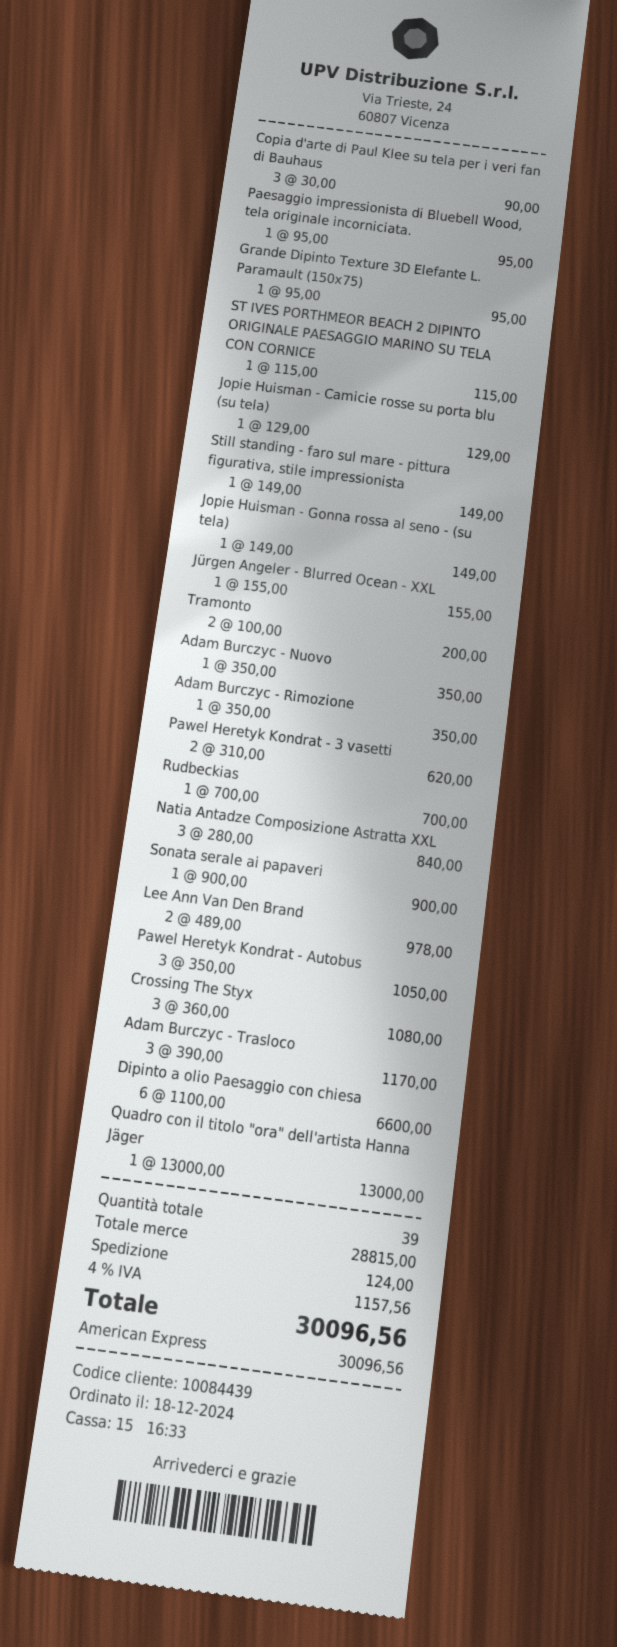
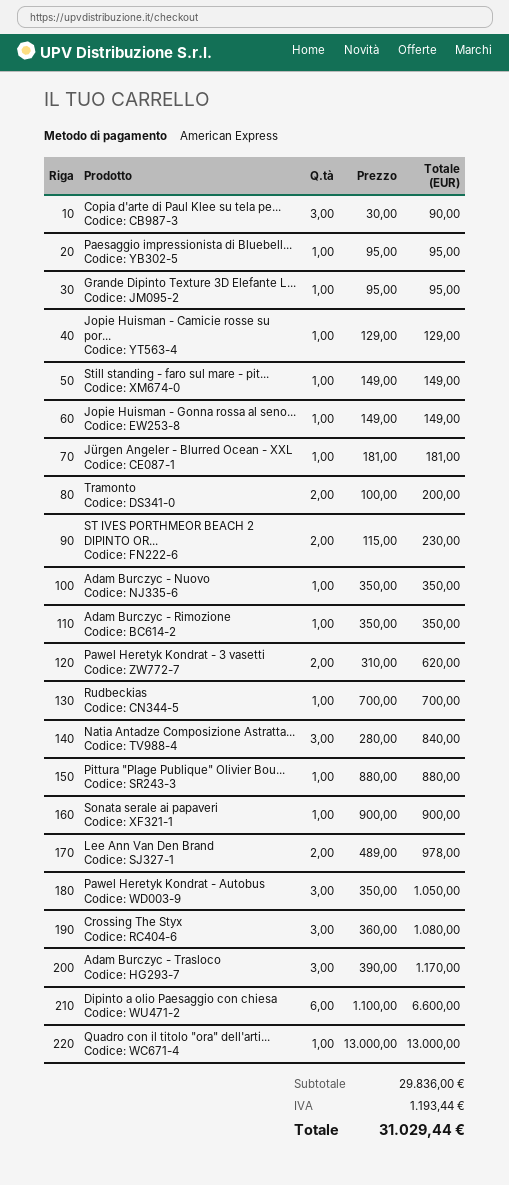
ST IVES PORTHMEOR BEACH 2 DIPINTO ORIGINALE PAESAGGIO MARINO SU TELA CON CORNICE: 1 x 115.00 = 115.00 -> 2 x 115.00 = 230.00
Jürgen Angeler - Blurred Ocean - XXL: 1 x 155.00 = 155.00 -> 1 x 181.00 = 181.00
Pittura "Plage Publique" Olivier Bou...: none -> 1 x 880.00 = 880.00
subtotal: 28815.00 -> 29836.00
shipping: 124.00 -> none
tax: 1157.56 -> 1193.44
total: 30096.56 -> 31029.44

